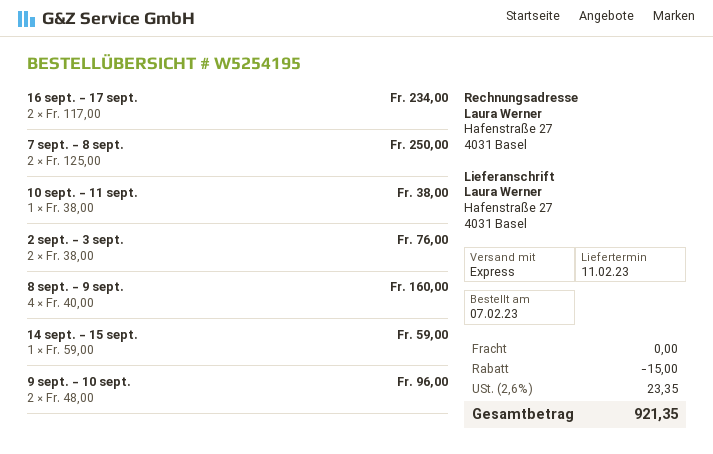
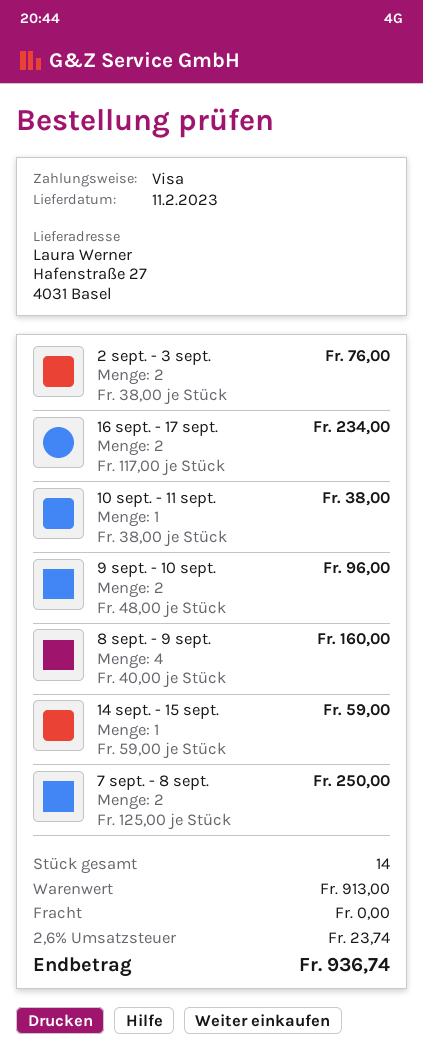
discount: 15.00 -> none
tax: 2.6% = 23.35 -> 2.6% = 23.74
total: 921.35 -> 936.74

